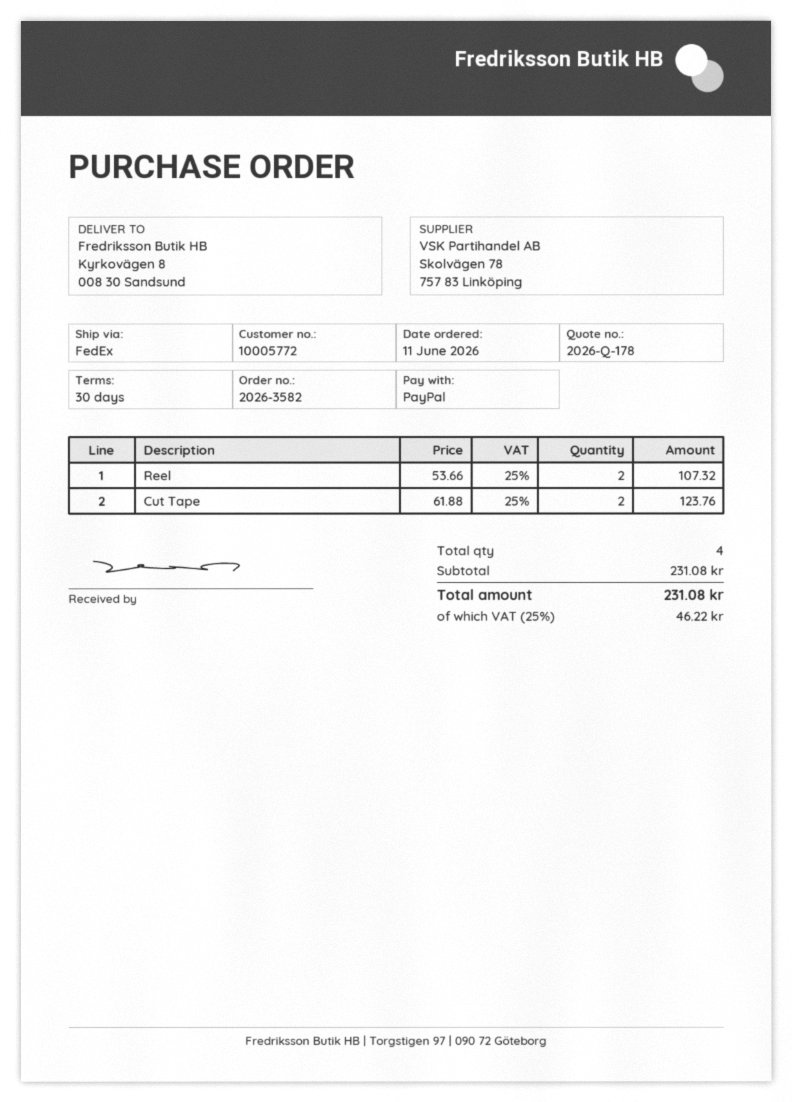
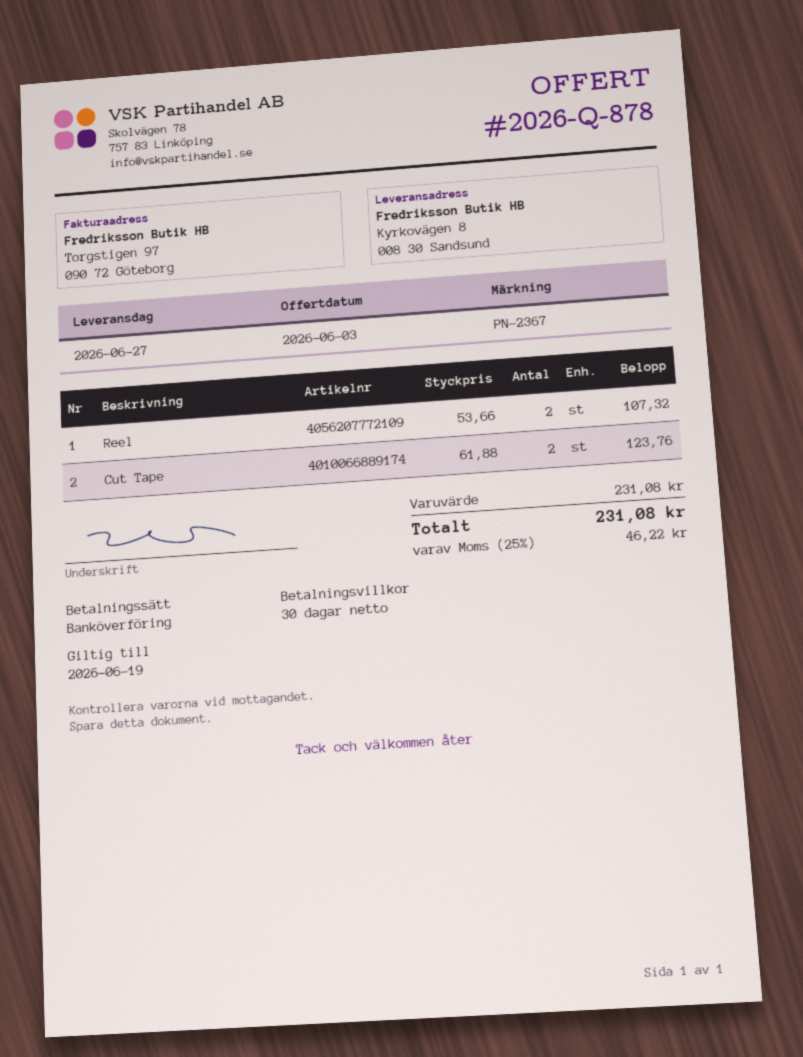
quote number: 2026-Q-178 -> 2026-Q-878
payment method: PayPal -> bank transfer

